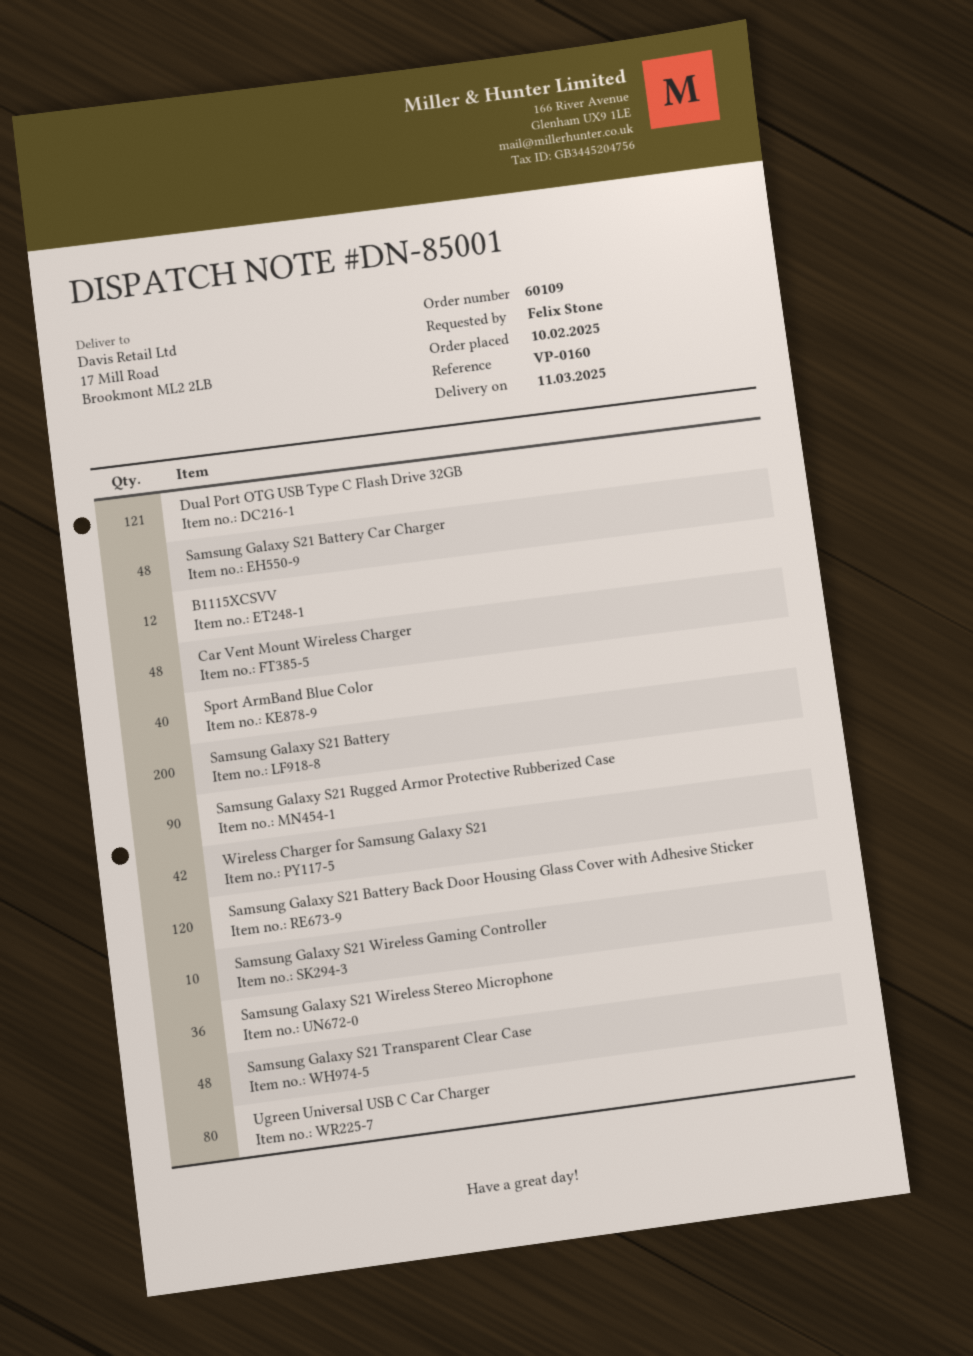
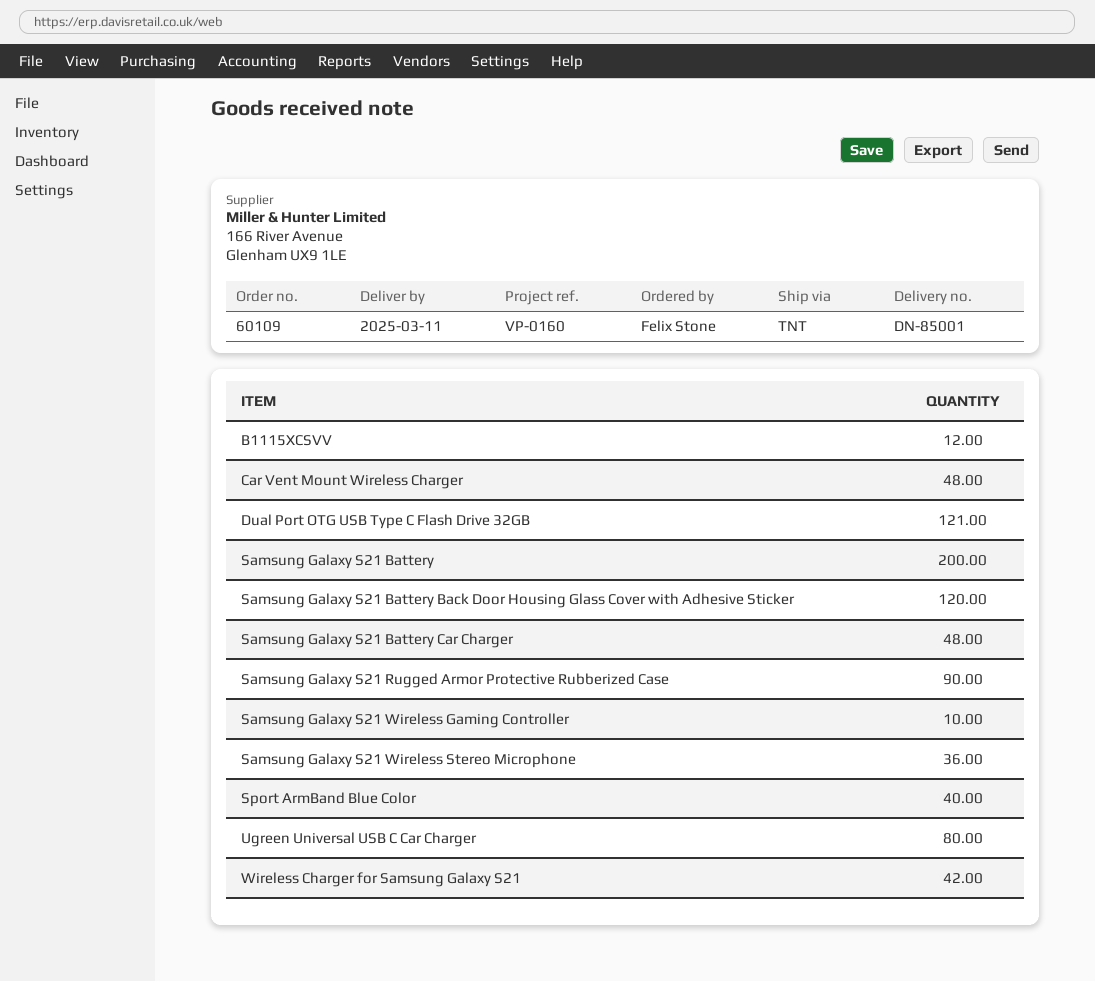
Samsung Galaxy S21 Transparent Clear Case: 48 -> none

